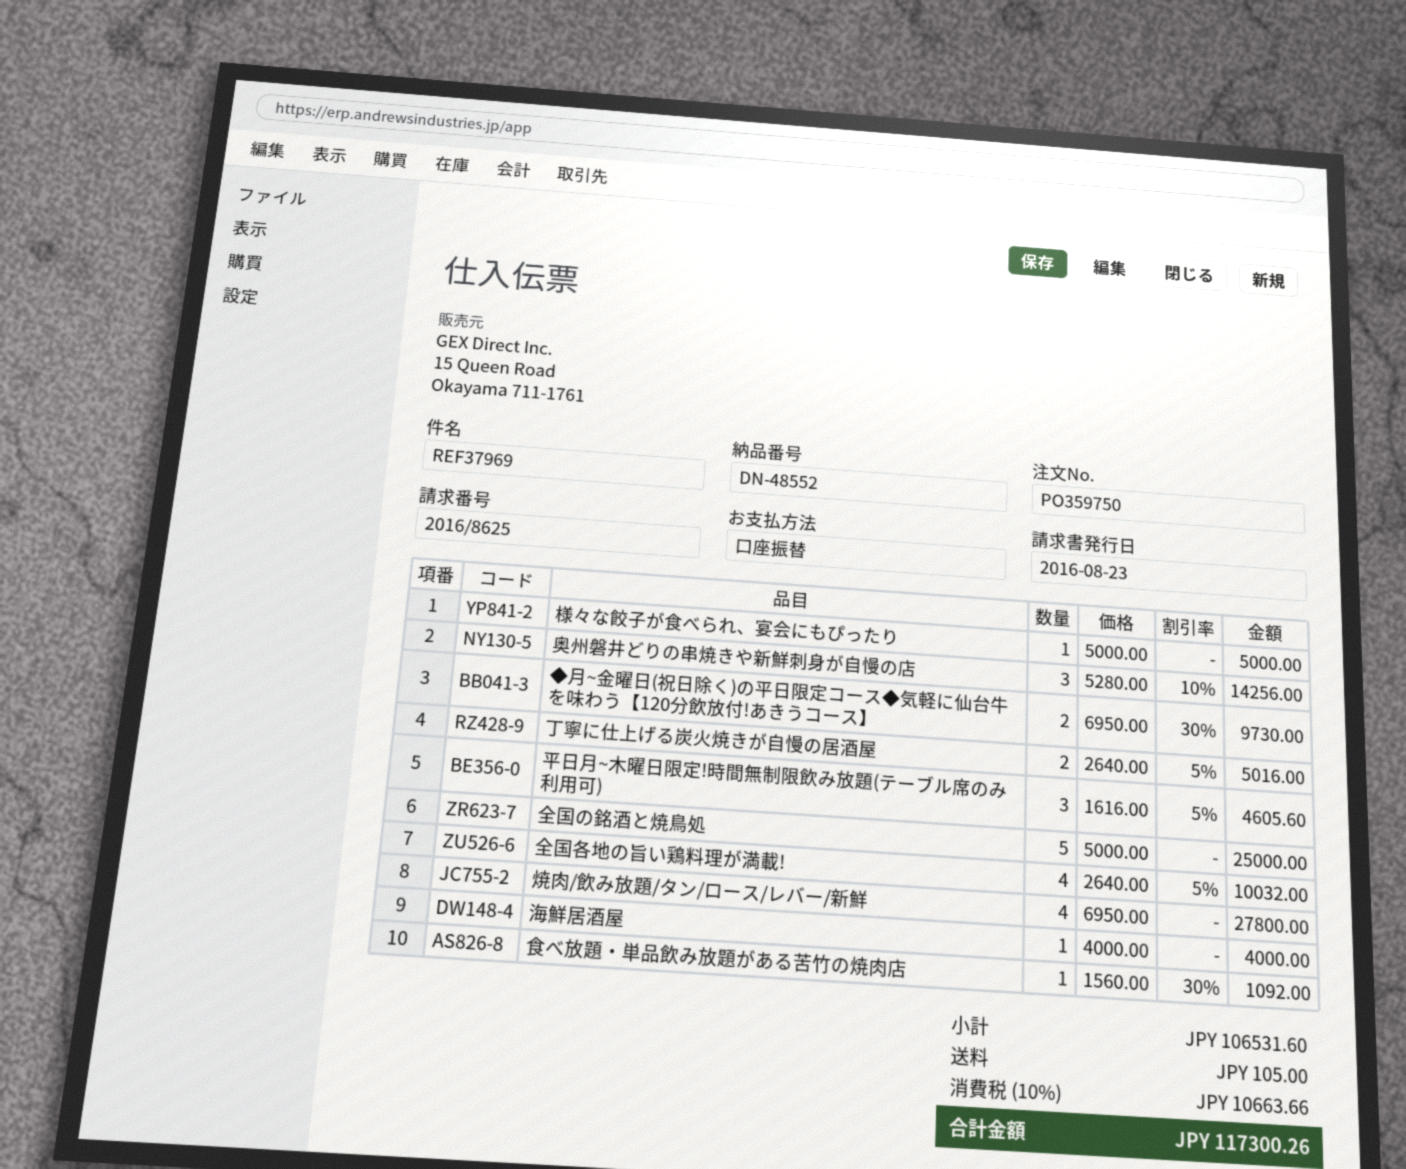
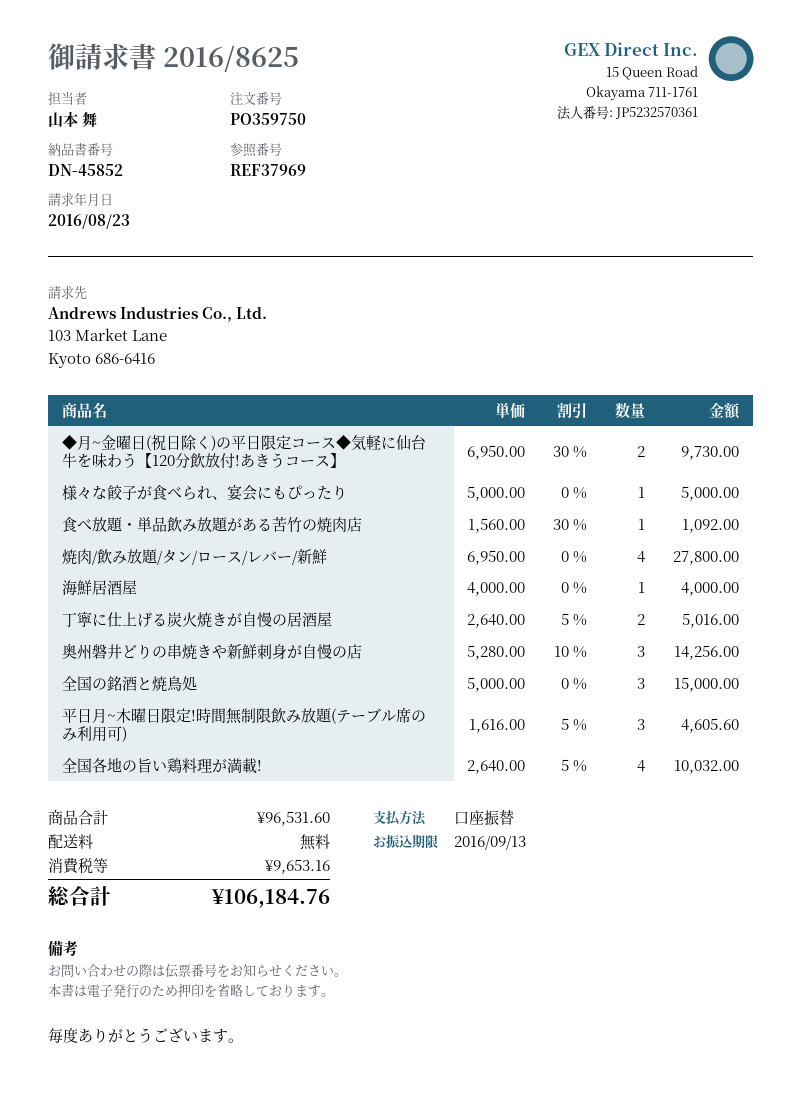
delivery note number: DN-48552 -> DN-45852
全国の銘酒と焼鳥処: 5 x 5000.00 = 25000.00 -> 3 x 5000.00 = 15000.00
subtotal: 106531.60 -> 96531.60
shipping: 105.00 -> 0.00
tax: 10663.66 -> 9653.16
total: 117300.26 -> 106184.76

